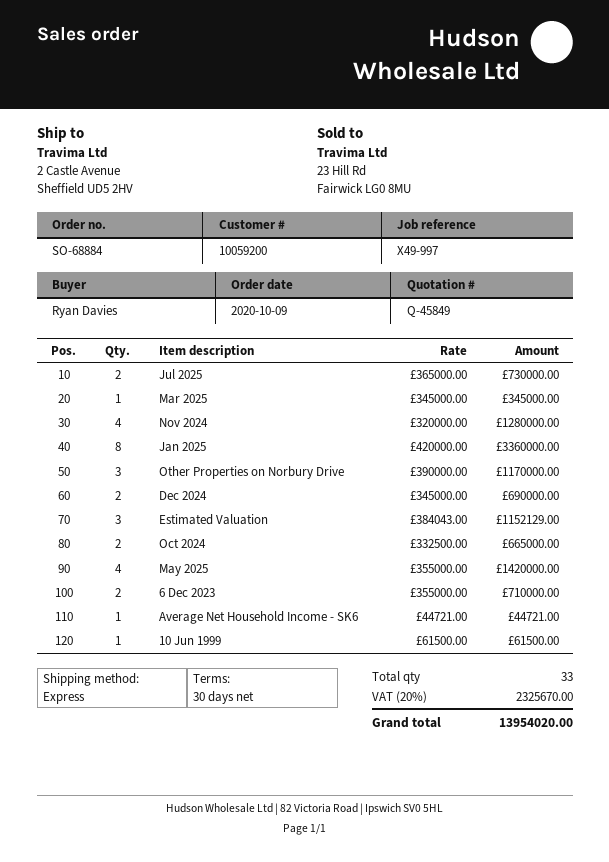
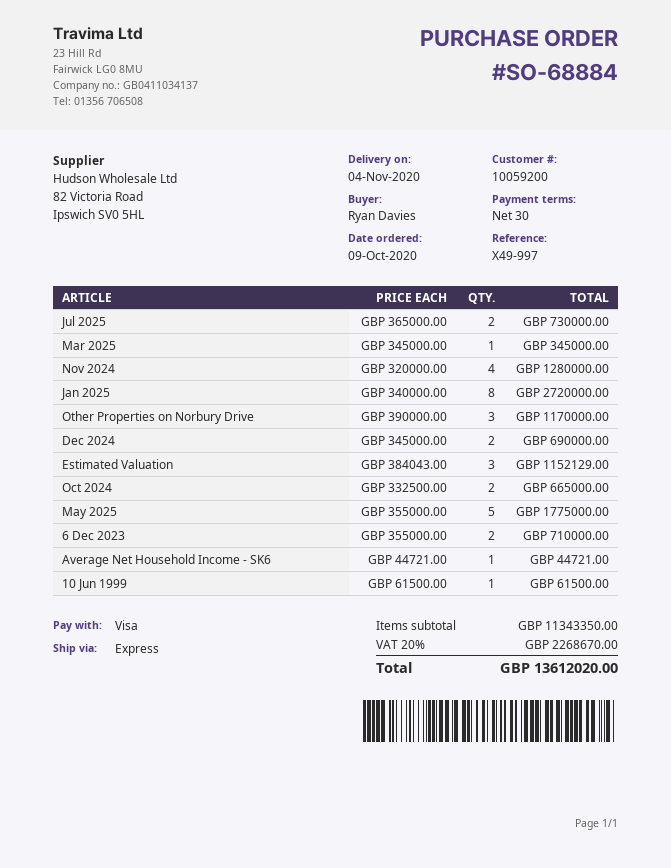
Jan 2025: 8 x 420000.00 = 3360000.00 -> 8 x 340000.00 = 2720000.00
May 2025: 4 x 355000.00 = 1420000.00 -> 5 x 355000.00 = 1775000.00
tax: 20% = 2325670.00 -> 20% = 2268670.00
total: 13954020.00 -> 13612020.00

